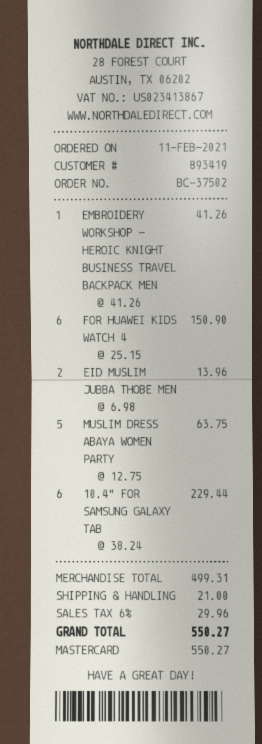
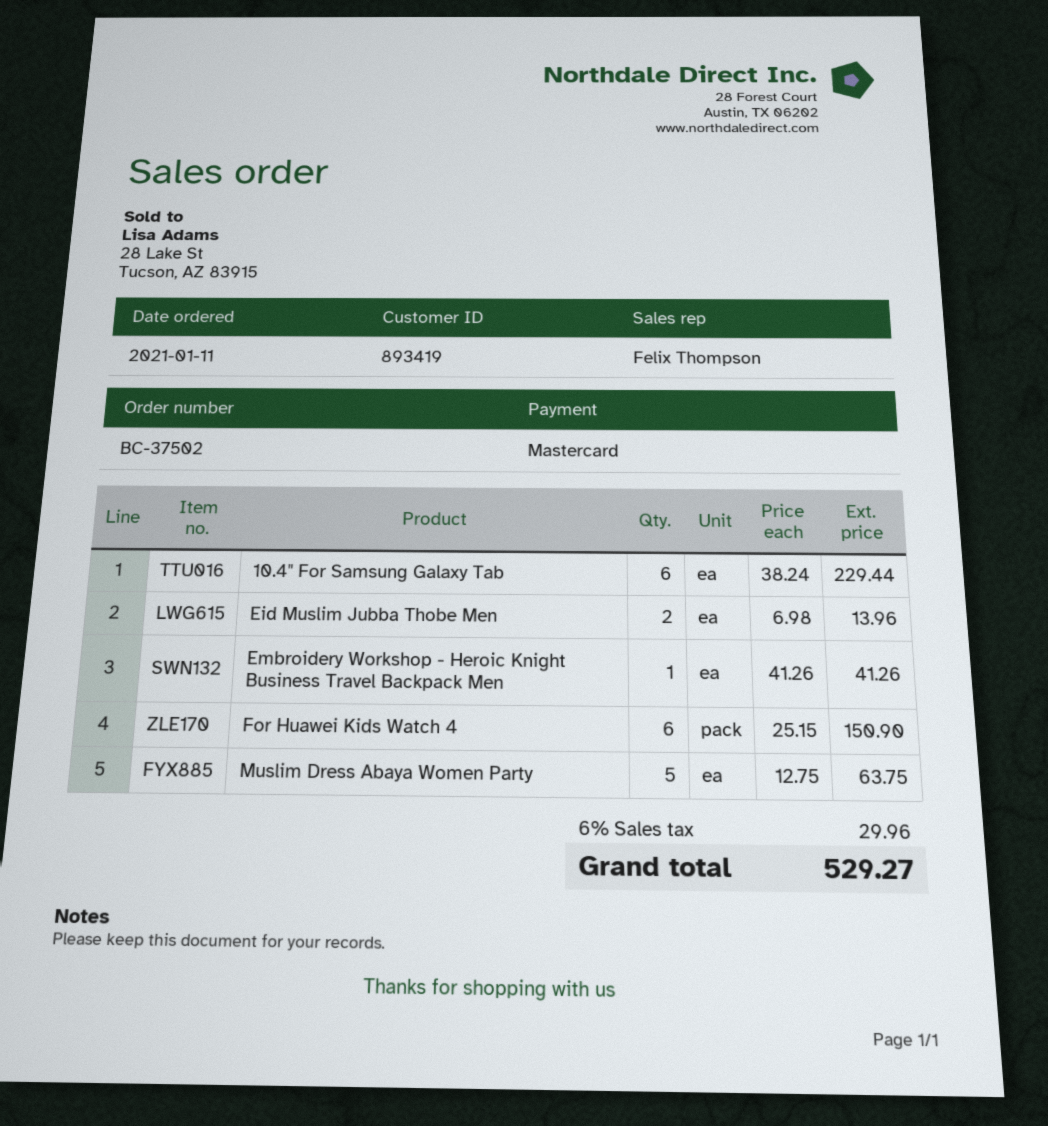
order date: 2021-02-11 -> 2021-01-11
shipping: 21.00 -> none
total: 550.27 -> 529.27

